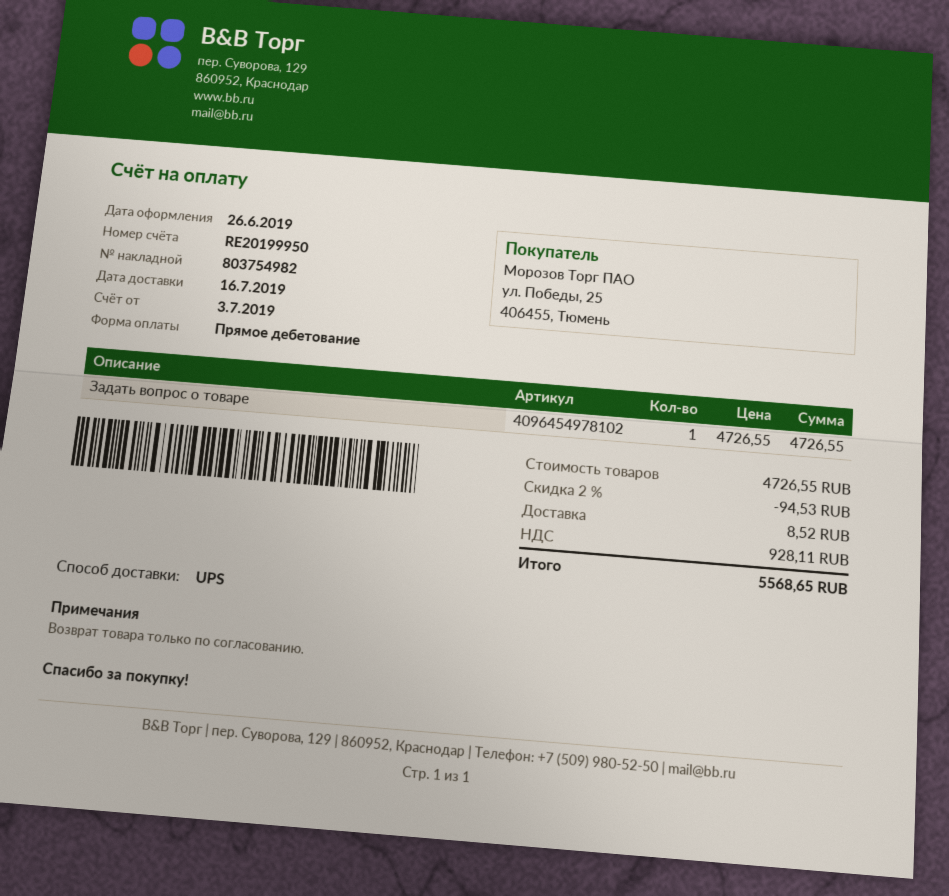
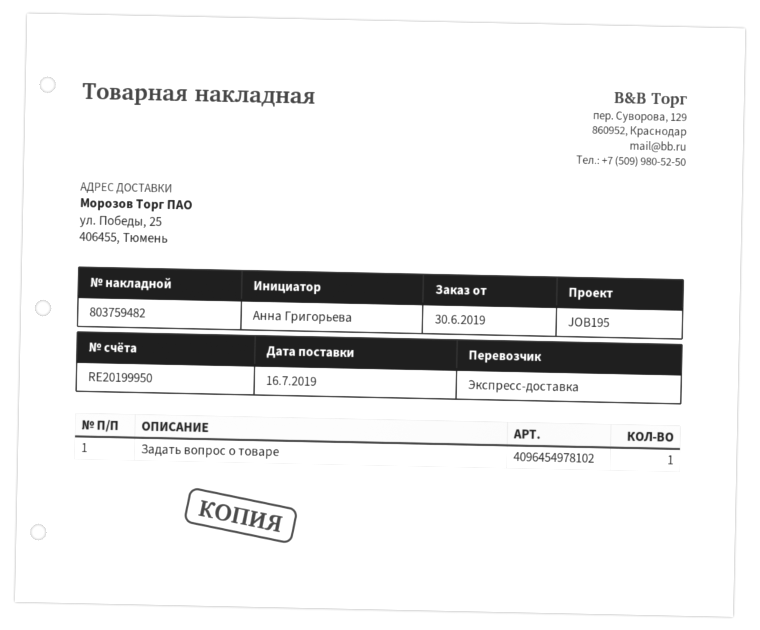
order date: 2019-06-26 -> 2019-06-30
delivery note number: 803754982 -> 803759482
shipping method: UPS -> express

